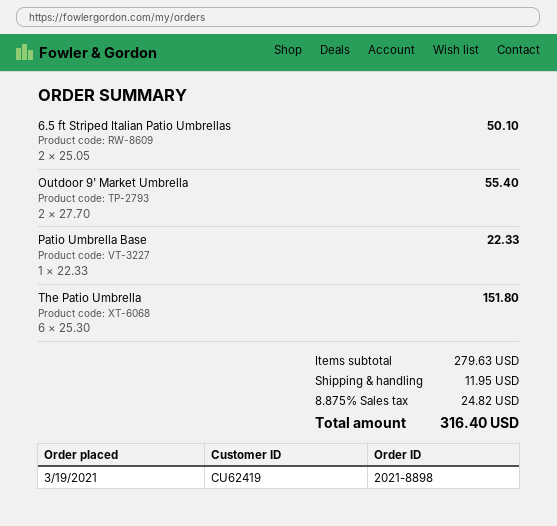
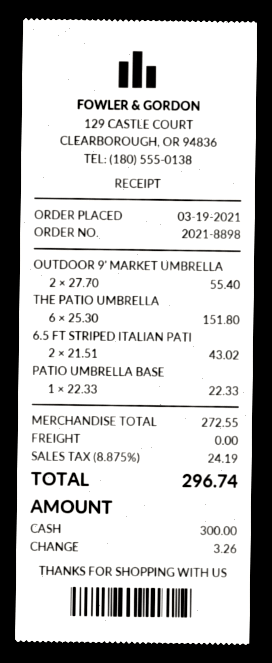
6.5 ft Striped Italian Patio Umbrellas: 2 x 25.05 = 50.10 -> 2 x 21.51 = 43.02
subtotal: 279.63 -> 272.55
shipping: 11.95 -> 0.00
tax: 8.875% = 24.82 -> 8.875% = 24.19
total: 316.40 -> 296.74

